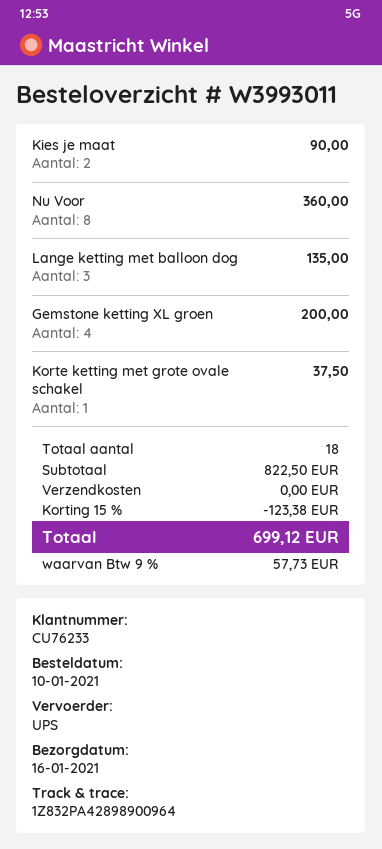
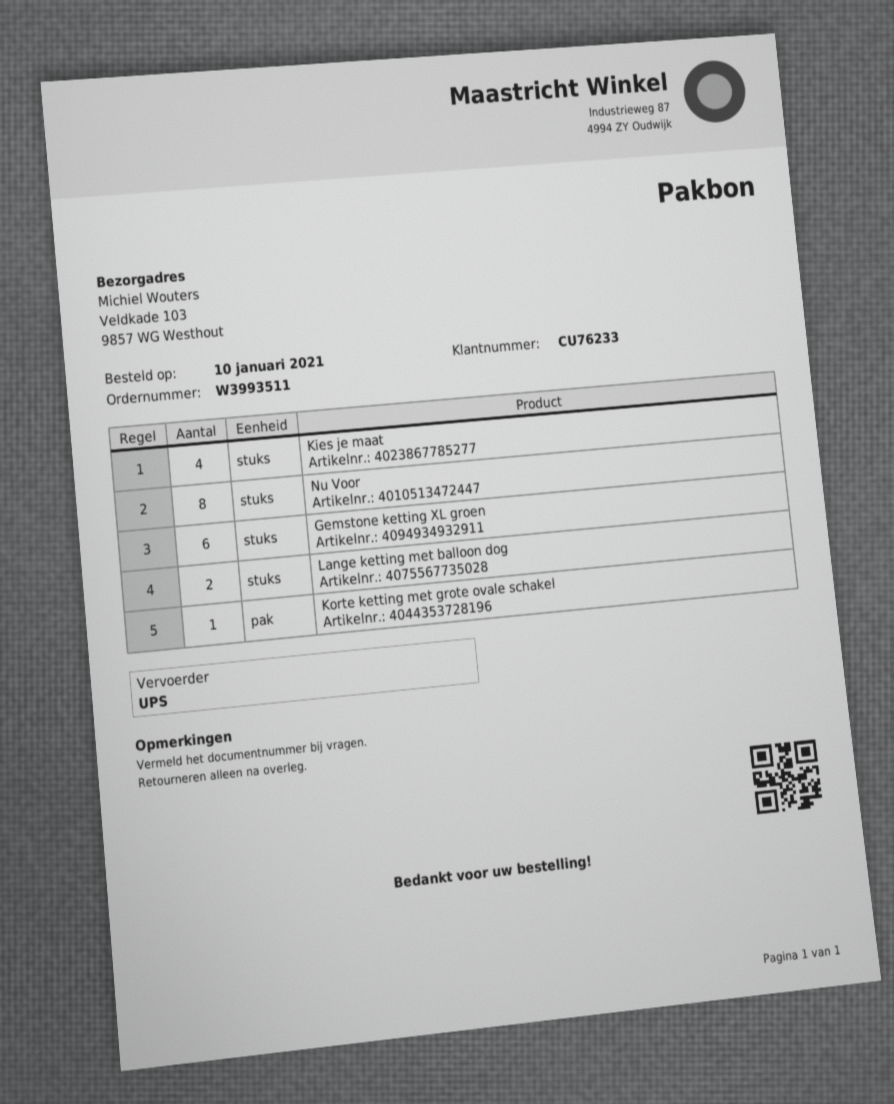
order number: W3993011 -> W3993511
Kies je maat: 2 -> 4
Lange ketting met balloon dog: 3 -> 2
Gemstone ketting XL groen: 4 -> 6

